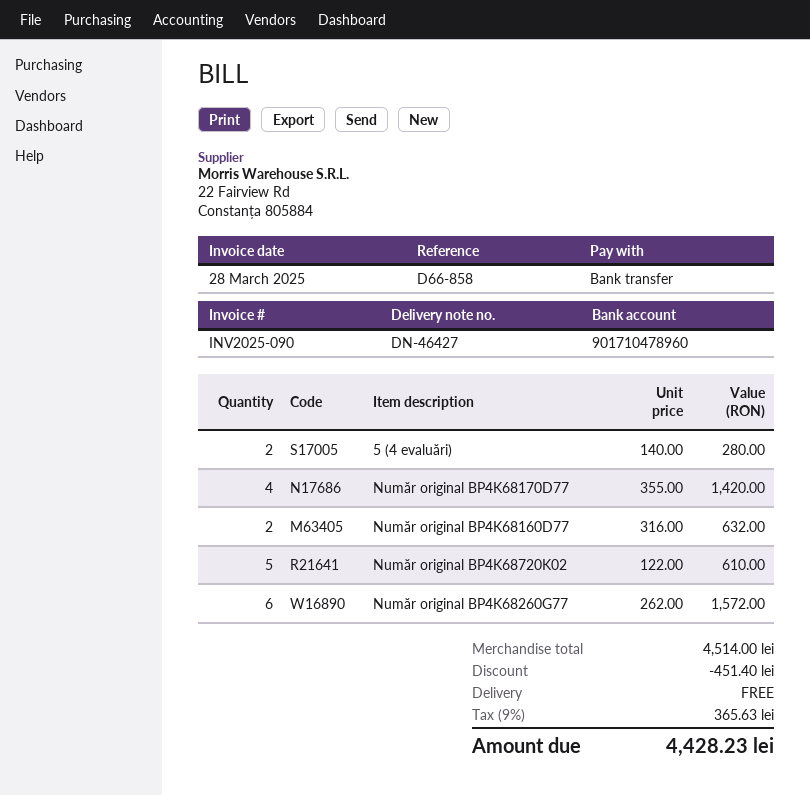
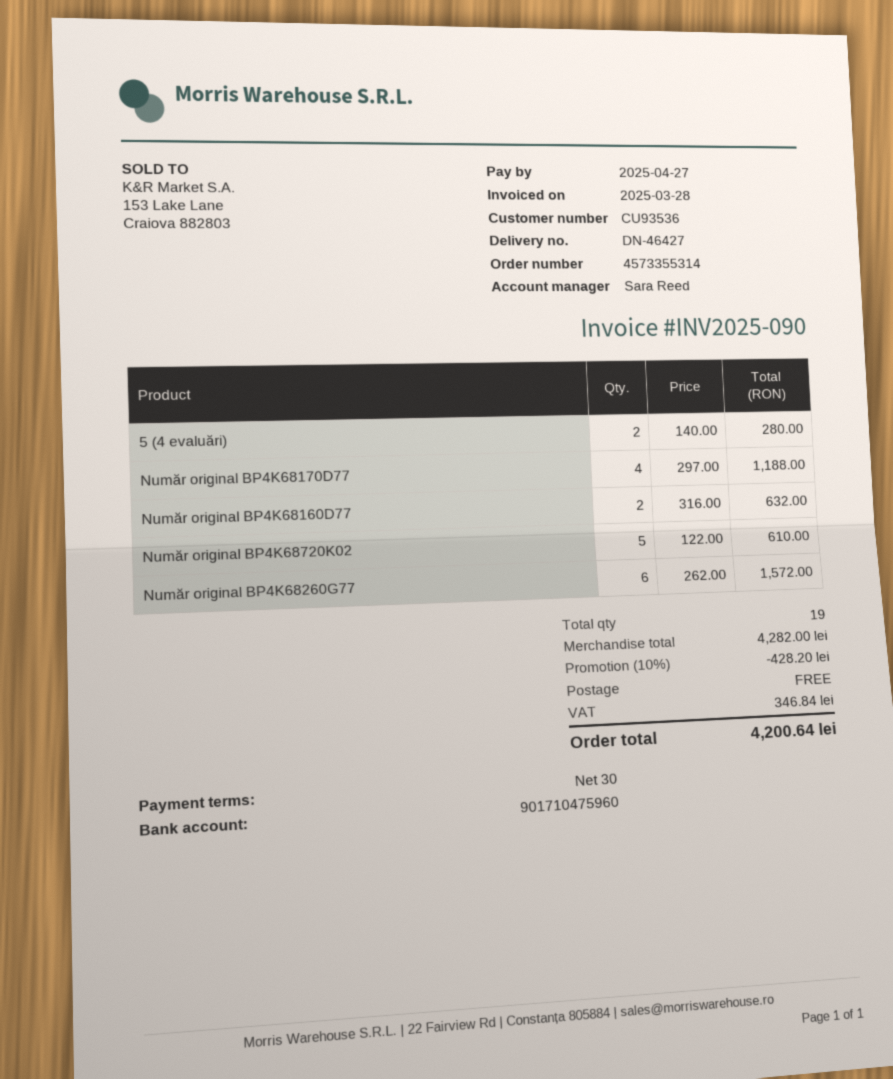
bank account: 901710478960 -> 901710475960
Număr original BP4K68170D77: 4 x 355.00 = 1420.00 -> 4 x 297.00 = 1188.00
subtotal: 4514.00 -> 4282.00
discount: 451.40 -> 428.20
tax: 365.63 -> 346.84
total: 4428.23 -> 4200.64

